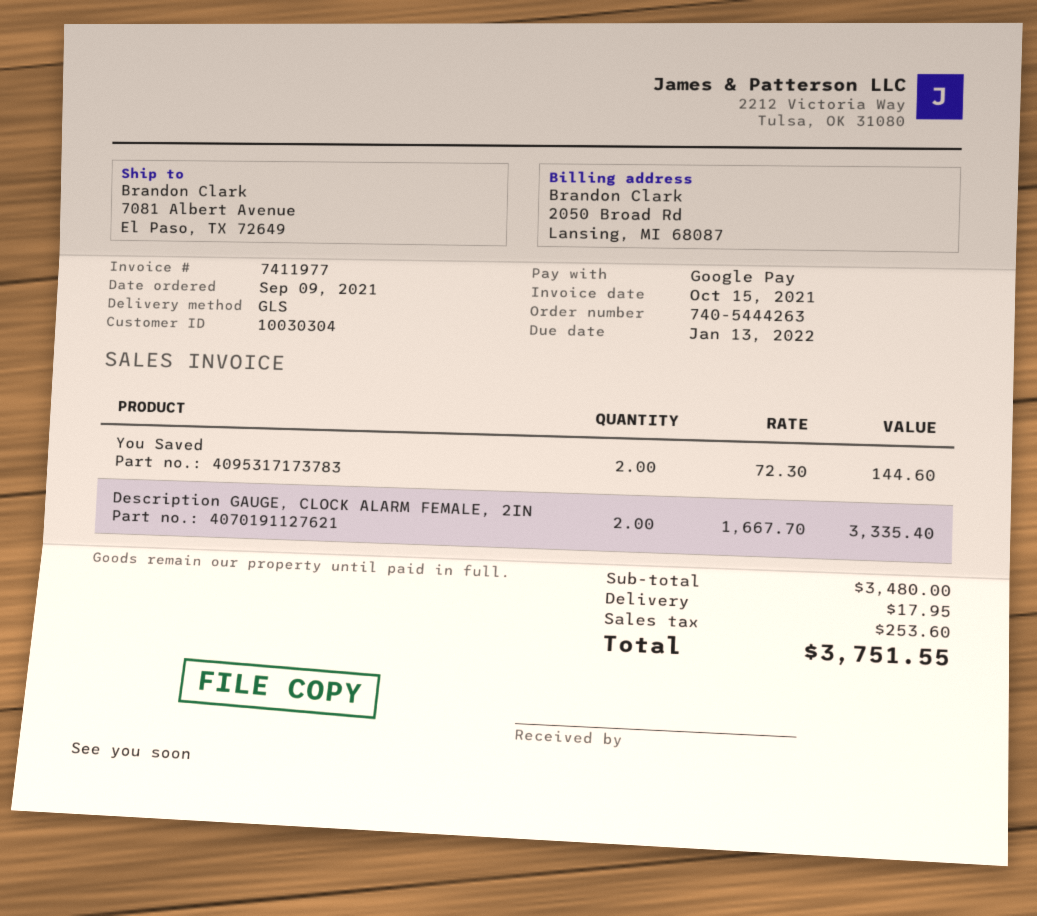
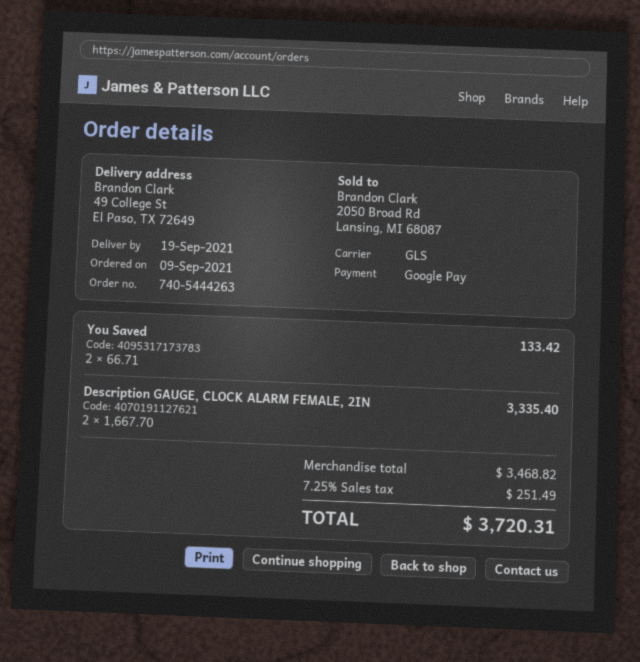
ship to: 7081 Albert Avenue, El Paso, TX 72649 -> 49 College St, El Paso, TX 72649
You Saved: 2 x 72.30 = 144.60 -> 2 x 66.71 = 133.42
subtotal: 3480.00 -> 3468.82
shipping: 17.95 -> none
tax: 253.60 -> 251.49
total: 3751.55 -> 3720.31

